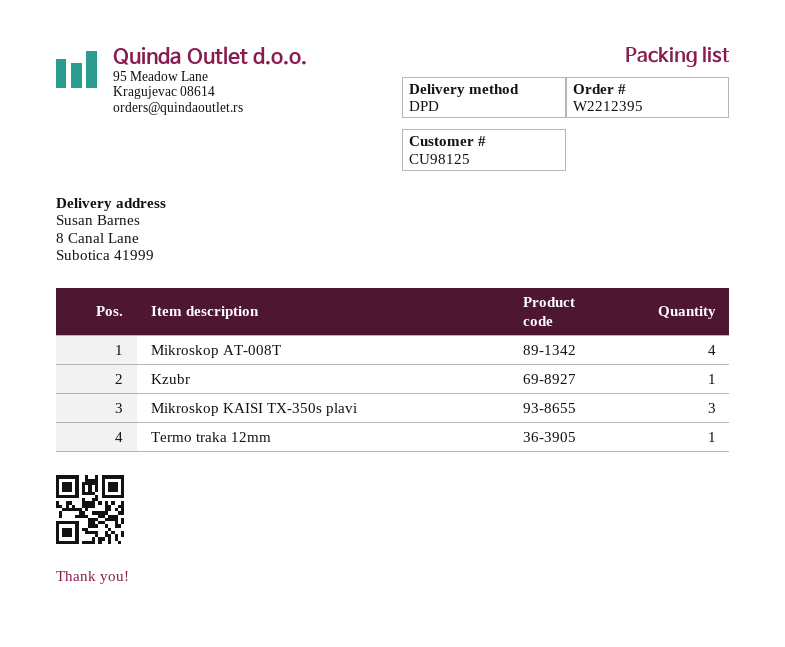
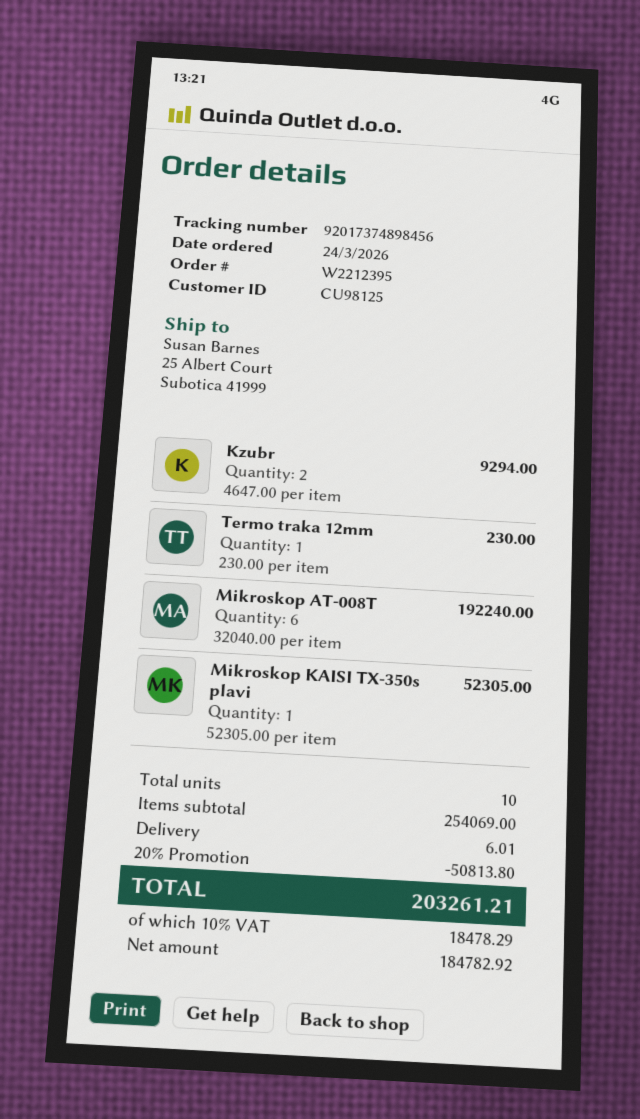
ship to: 8 Canal Lane, Subotica 41999 -> 25 Albert Court, Subotica 41999
Mikroskop AT-008T: 4 -> 6
Kzubr: 1 -> 2
Mikroskop KAISI TX-350s plavi: 3 -> 1

